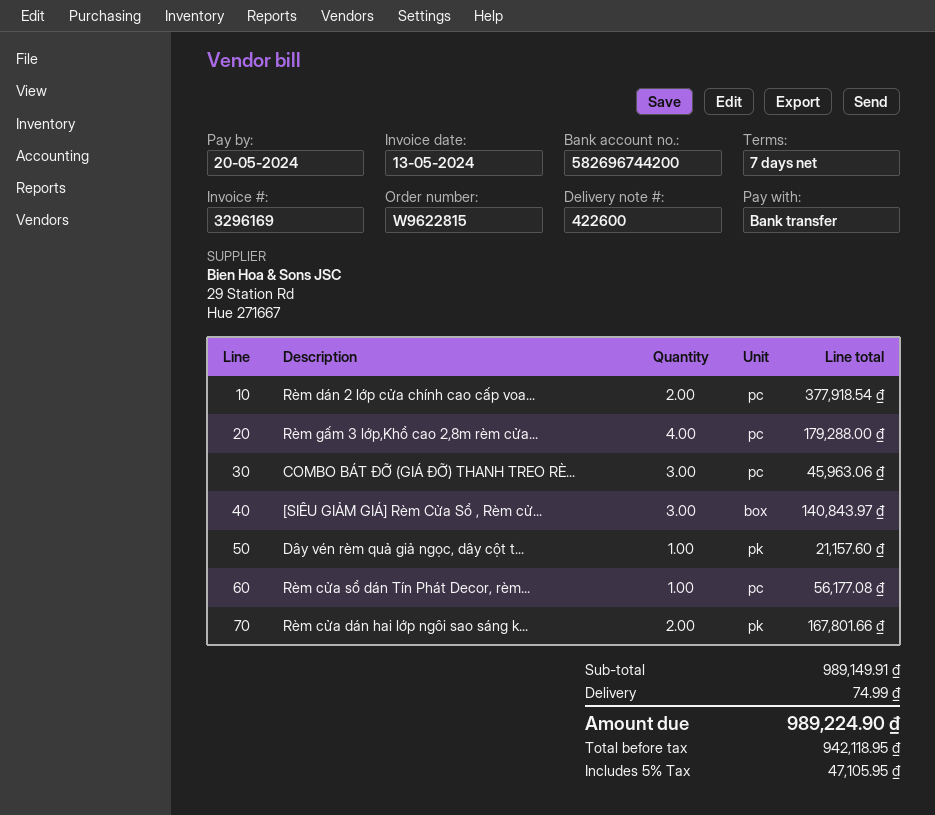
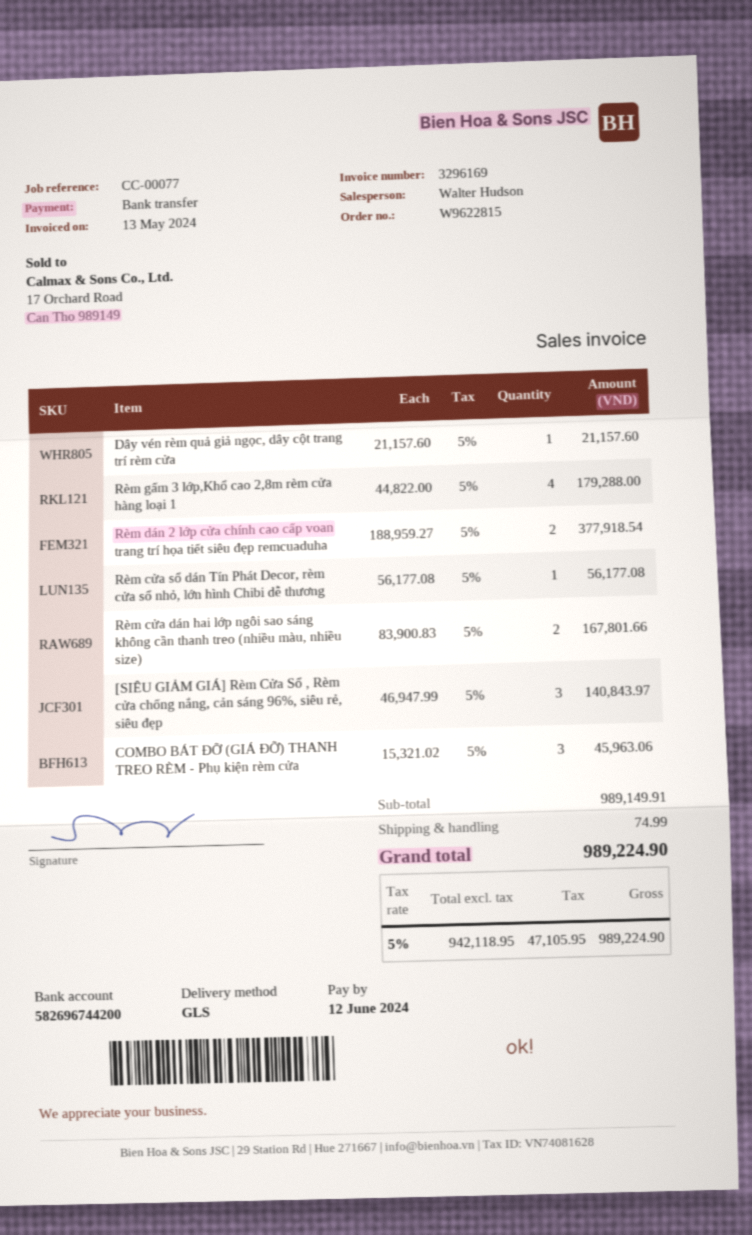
due date: 2024-05-20 -> 2024-06-12

